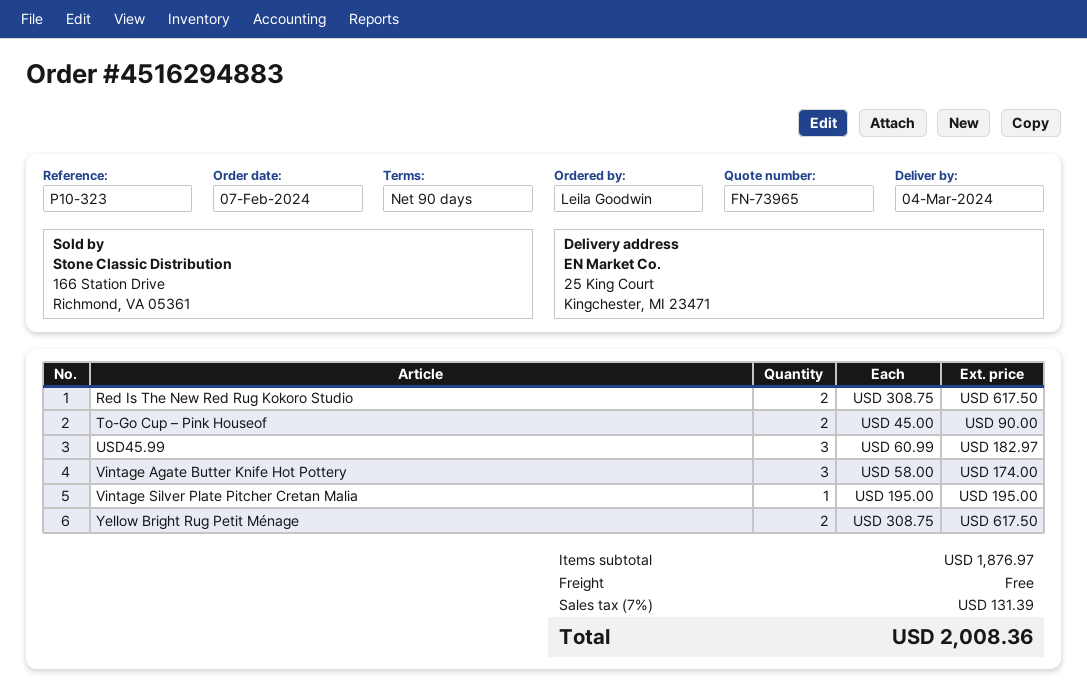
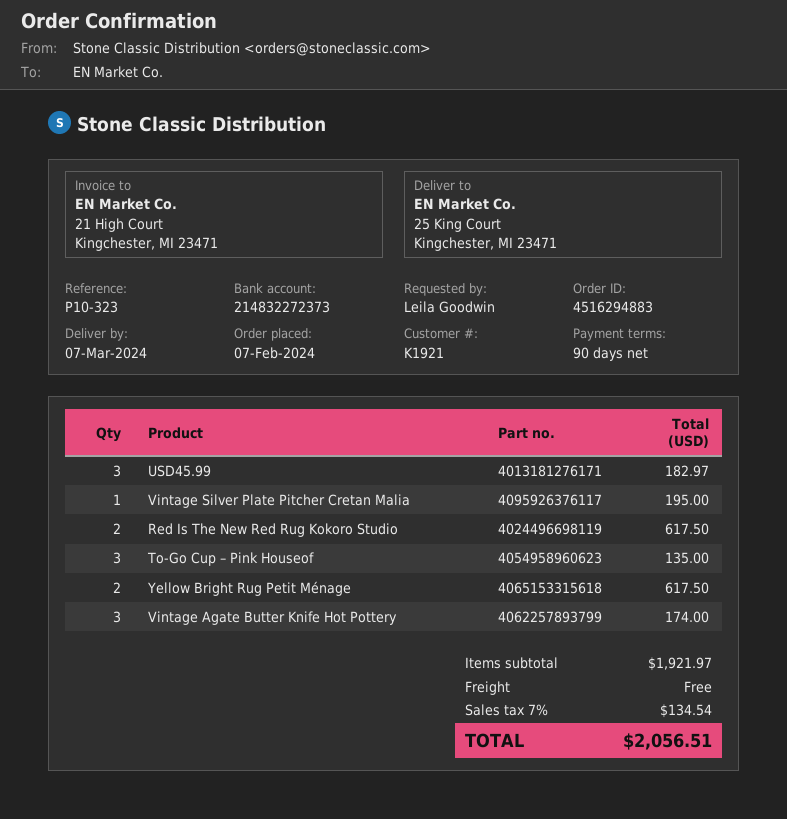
delivery date: 2024-03-04 -> 2024-03-07
To-Go Cup – Pink Houseof: 2 for 90.00 -> 3 for 135.00
subtotal: 1876.97 -> 1921.97
tax: 7% = 131.39 -> 7% = 134.54
total: 2008.36 -> 2056.51

